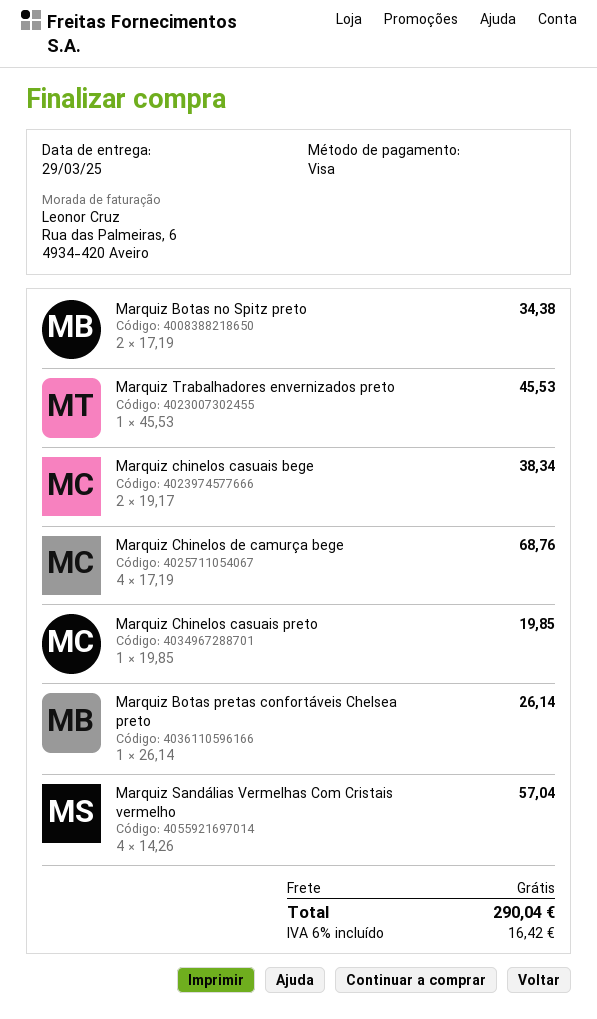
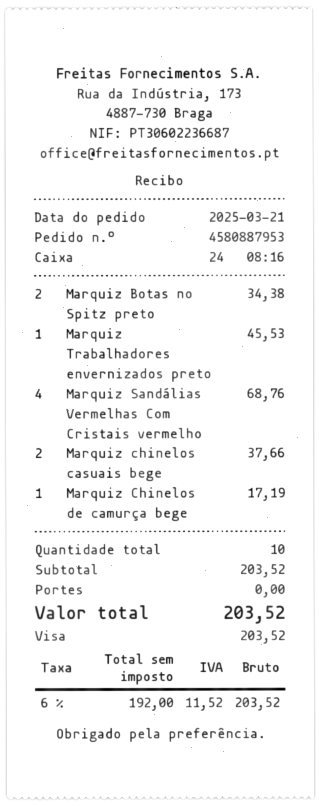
Marquiz chinelos casuais bege: 2 for 38.34 -> 2 for 37.66
Marquiz Chinelos de camurça bege: 4 for 68.76 -> 1 for 17.19
Marquiz Chinelos casuais preto: 1 for 19.85 -> none
Marquiz Botas pretas confortáveis Chelsea preto: 1 for 26.14 -> none
Marquiz Sandálias Vermelhas Com Cristais vermelho: 4 for 57.04 -> 4 for 68.76
tax: 6% = 16.42 -> 6% = 11.52
total: 290.04 -> 203.52

